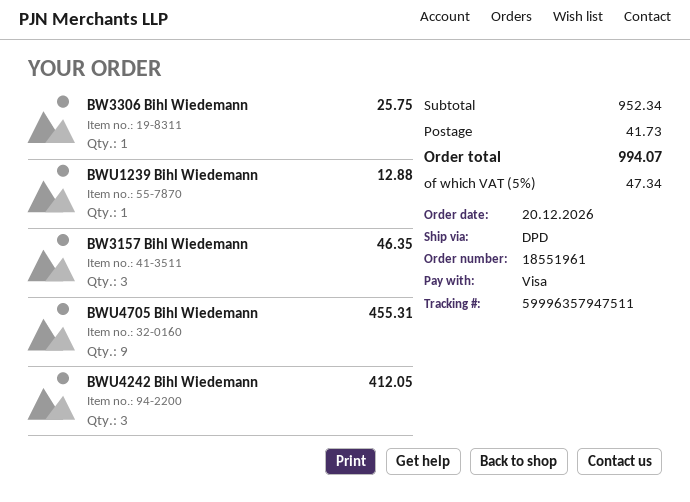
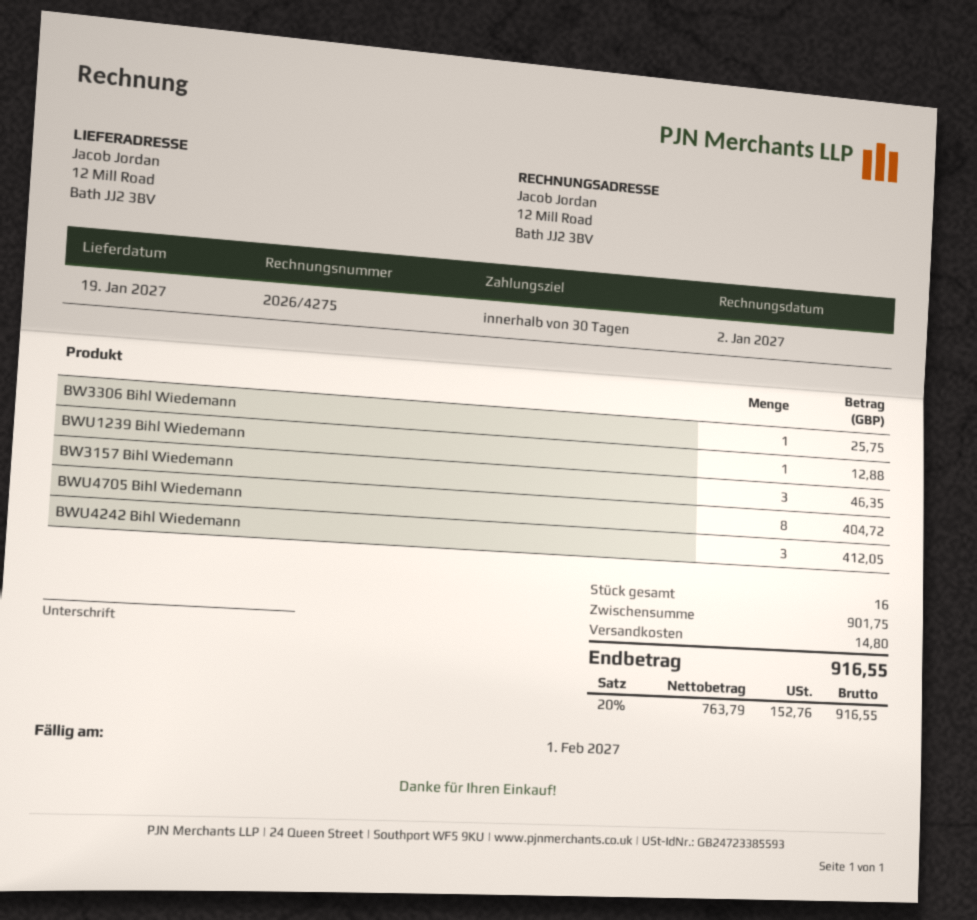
BWU4705 Bihl Wiedemann: 9 for 455.31 -> 8 for 404.72
subtotal: 952.34 -> 901.75
shipping: 41.73 -> 14.80
tax: 5% = 47.34 -> 20% = 152.76
total: 994.07 -> 916.55

